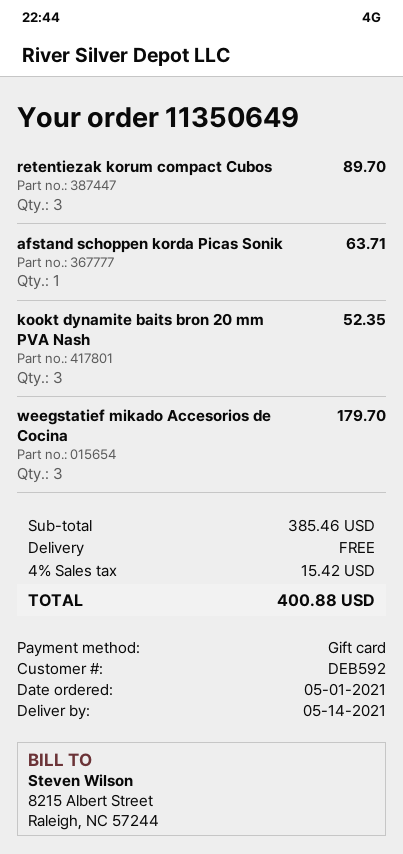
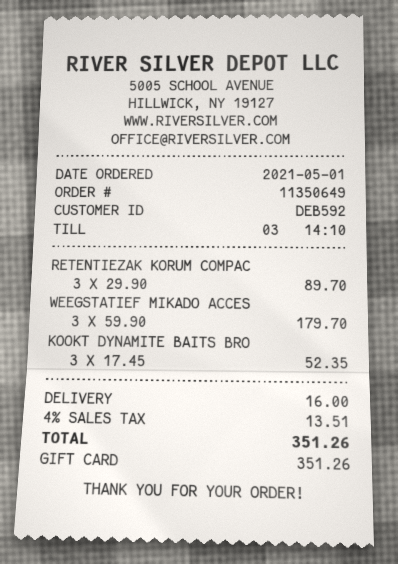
afstand schoppen korda Picas Sonik: 1 for 63.71 -> none
shipping: 0.00 -> 16.00
tax: 4% = 15.42 -> 4% = 13.51
total: 400.88 -> 351.26

